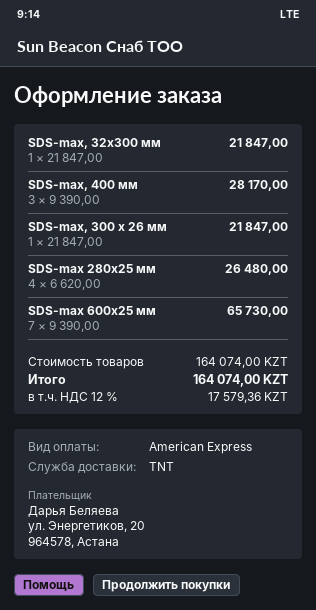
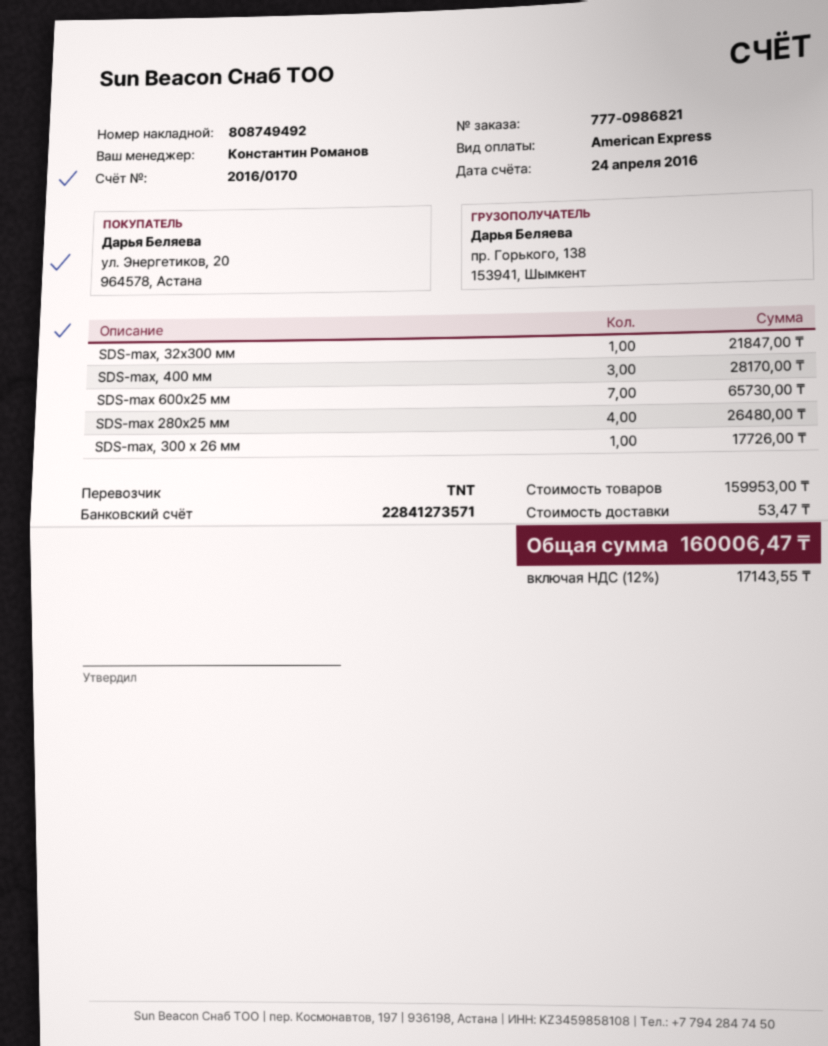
SDS-max, 300 x 26 мм: 1 for 21847.00 -> 1 for 17726.00
subtotal: 164074.00 -> 159953.00
shipping: none -> 53.47
tax: 12% = 17579.36 -> 12% = 17143.55
total: 164074.00 -> 160006.47

